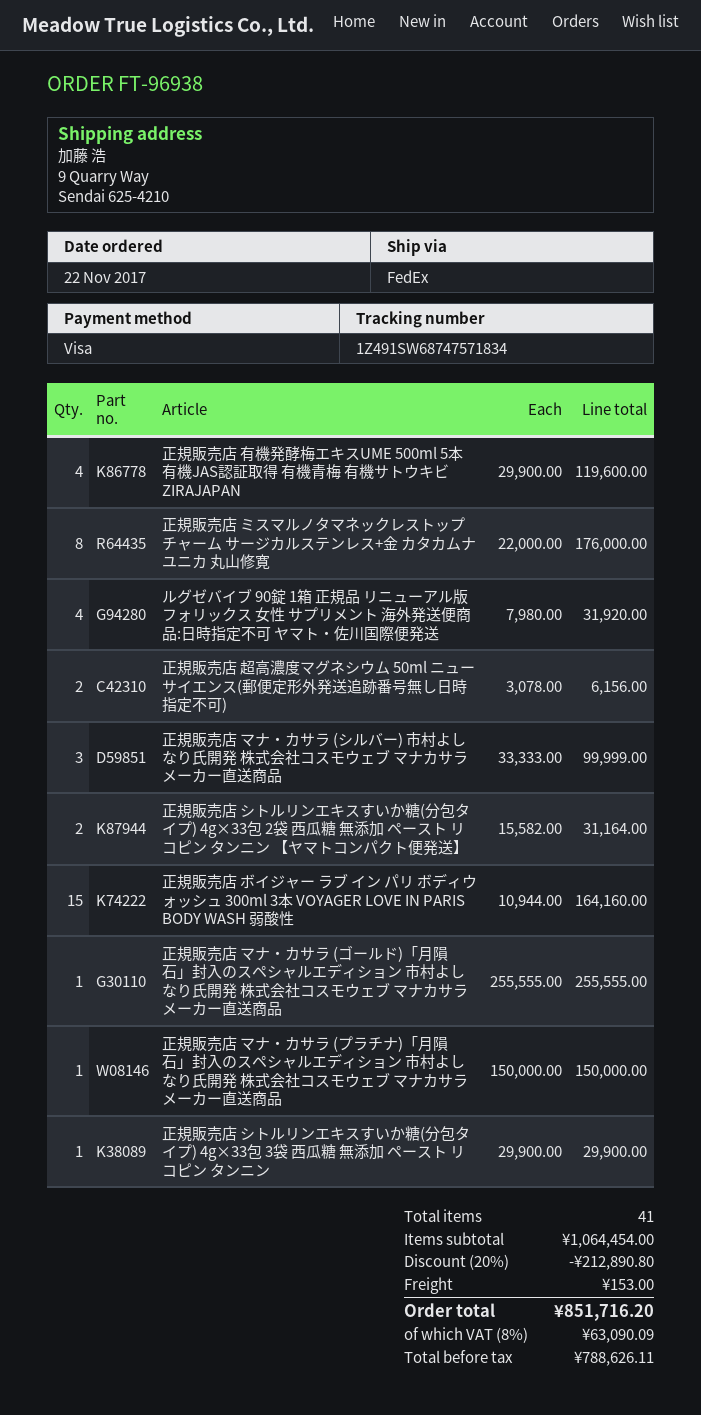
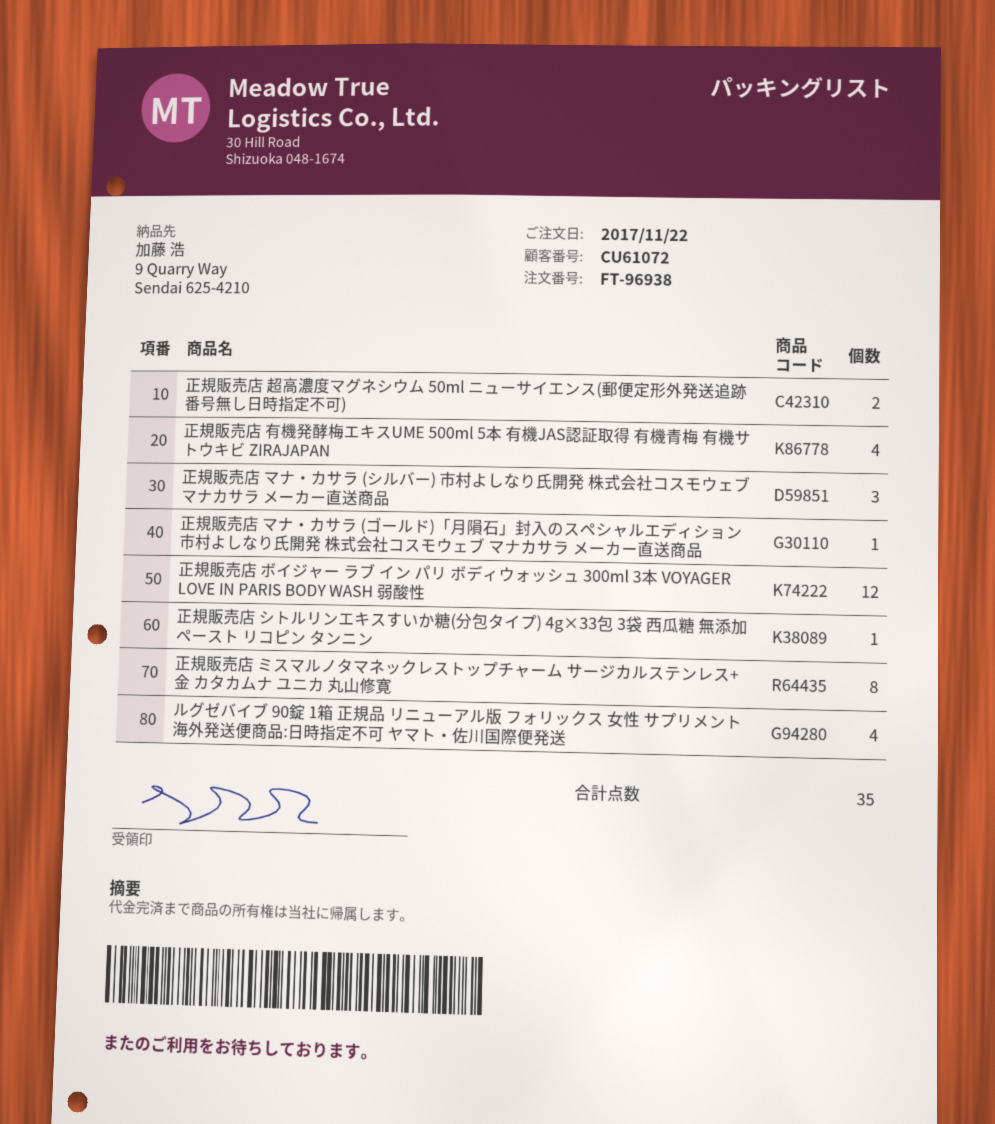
正規販売店 シトルリンエキスすいか糖(分包タイプ) 4g×33包 2袋 西瓜糖 無添加 ペースト リコピン タンニン 【ヤマトコンパクト便発送】: 2 -> none
正規販売店 ボイジャー ラブ イン パリ ボディウォッシュ 300ml 3本 VOYAGER LOVE IN PARIS BODY WASH 弱酸性: 15 -> 12
正規販売店 マナ・カサラ (プラチナ)「月隕石」封入のスペシャルエディション 市村よしなり氏開発 株式会社コスモウェブ マナカサラ メーカー直送商品: 1 -> none
total quantity: 41 -> 35

